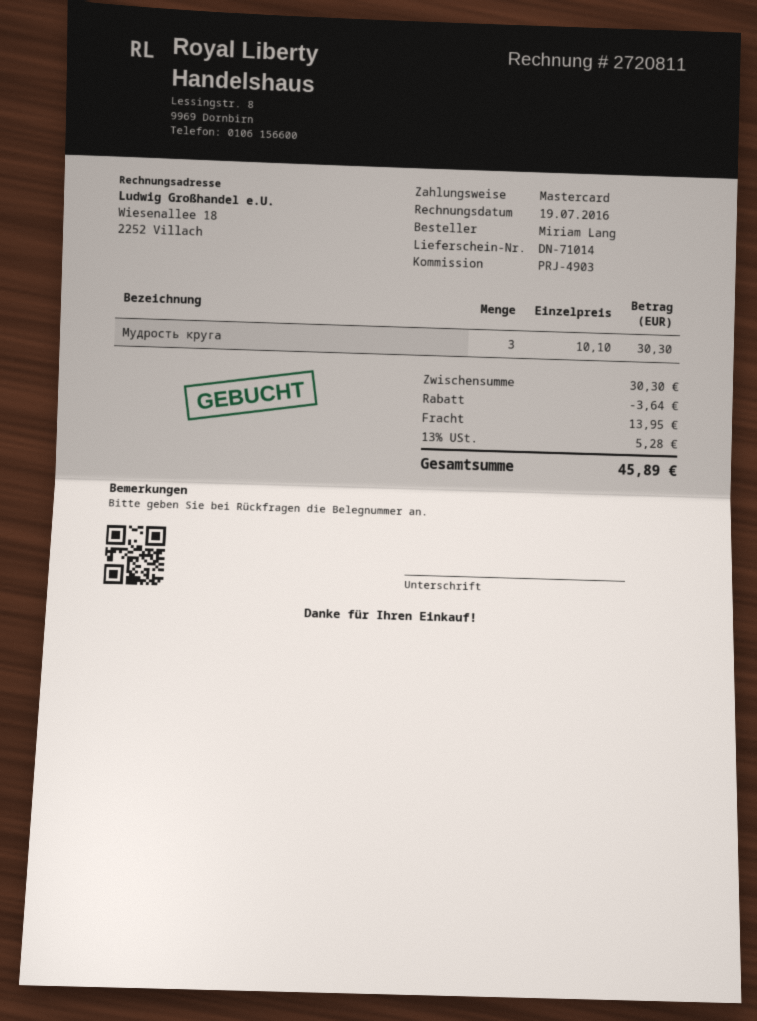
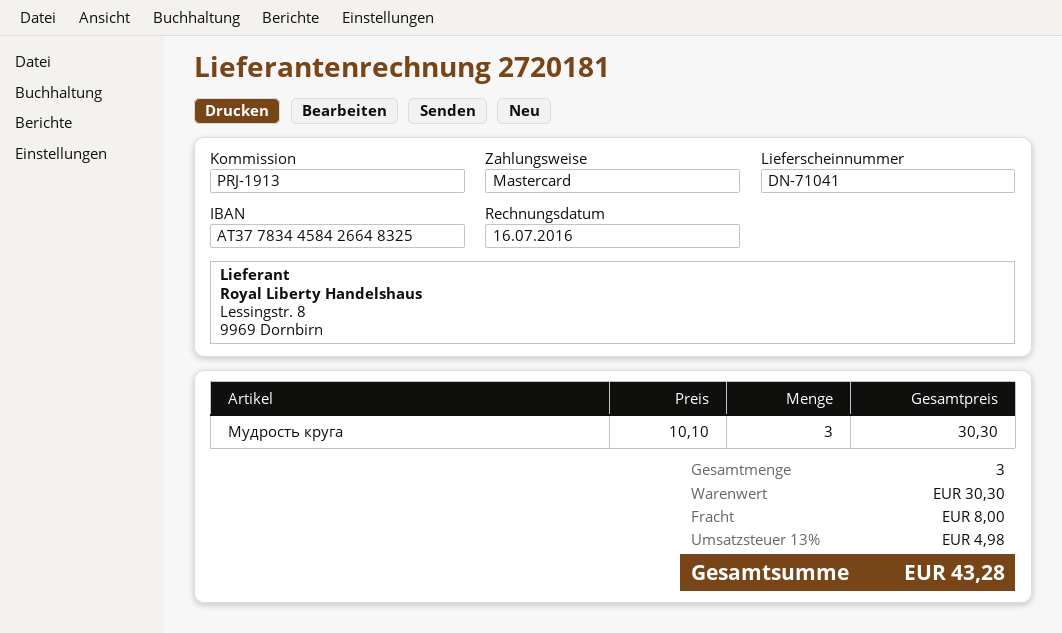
delivery note number: DN-71014 -> DN-71041
invoice number: 2720811 -> 2720181
invoice date: 2016-07-19 -> 2016-07-16
reference: PRJ-4903 -> PRJ-1913
discount: 3.64 -> none
shipping: 13.95 -> 8.00
tax: 13% = 5.28 -> 13% = 4.98
total: 45.89 -> 43.28

